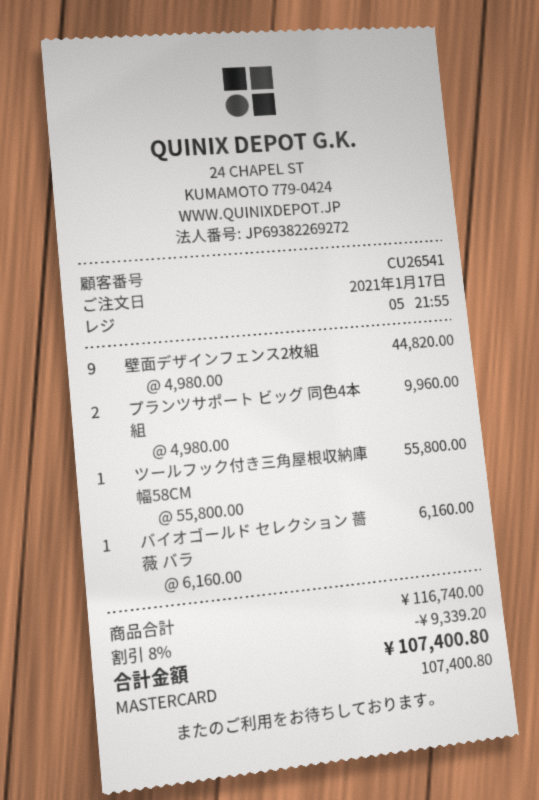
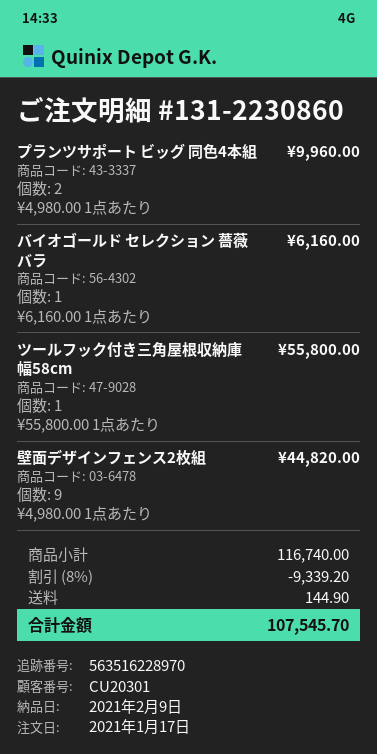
customer number: CU26541 -> CU20301
shipping: none -> 144.90
total: 107400.80 -> 107545.70

